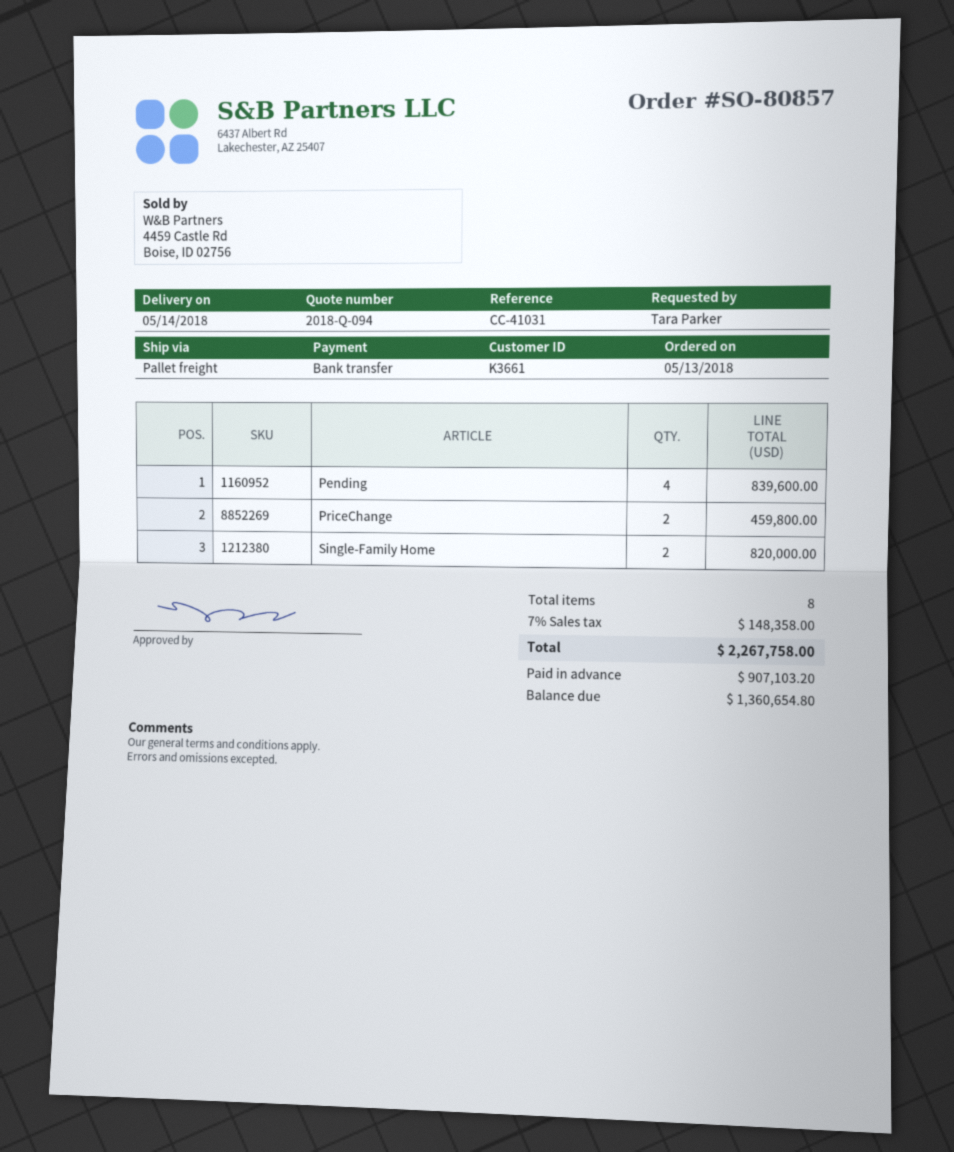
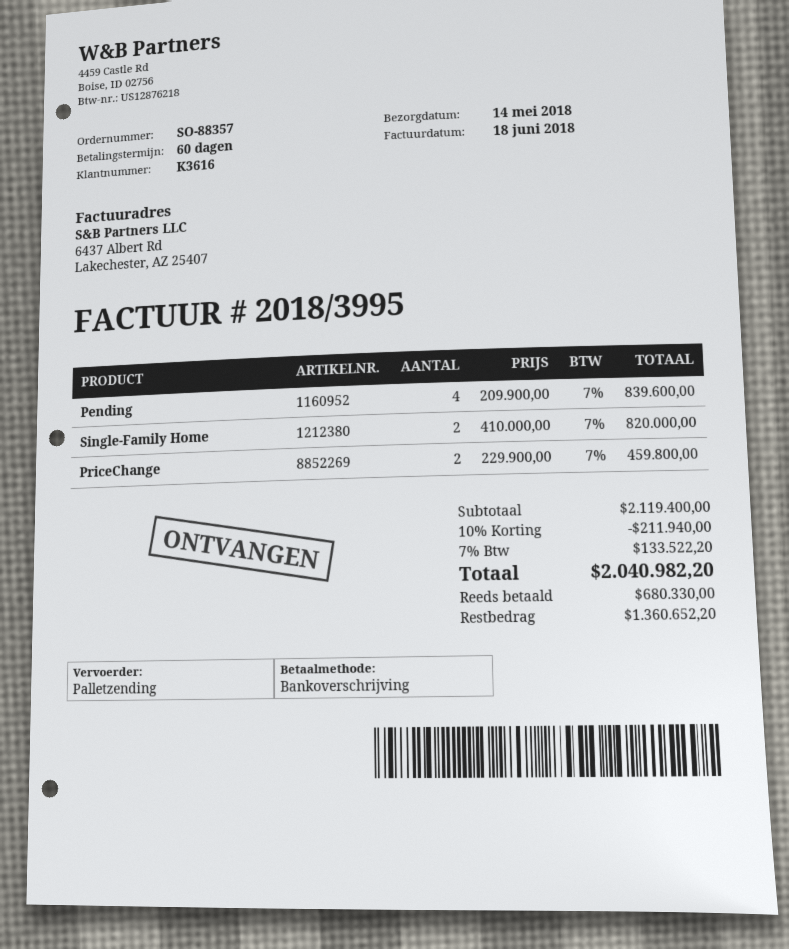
order number: SO-80857 -> SO-88357
customer number: K3661 -> K3616
discount: none -> 10% = 211940.00
tax: 7% = 148358.00 -> 7% = 133522.20
total: 2267758.00 -> 2040982.20
deposit: 907103.20 -> 680330.00
balance: 1360654.80 -> 1360652.20

